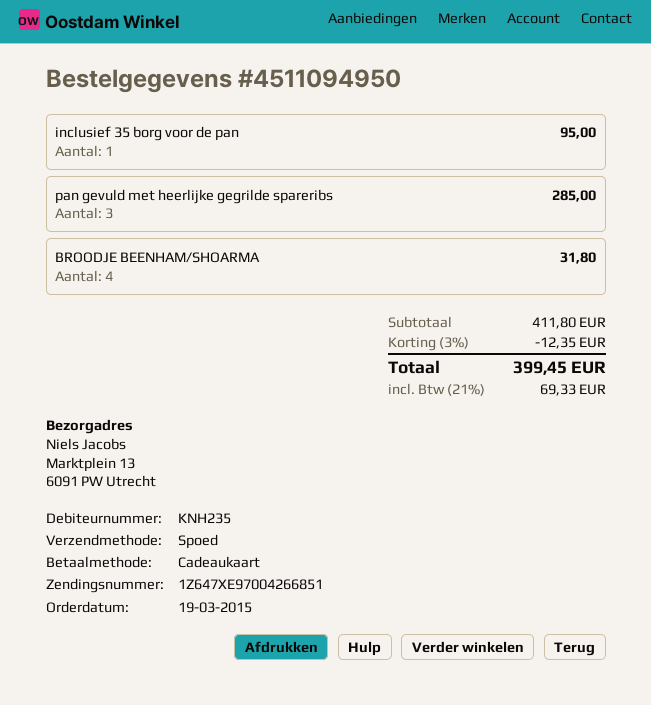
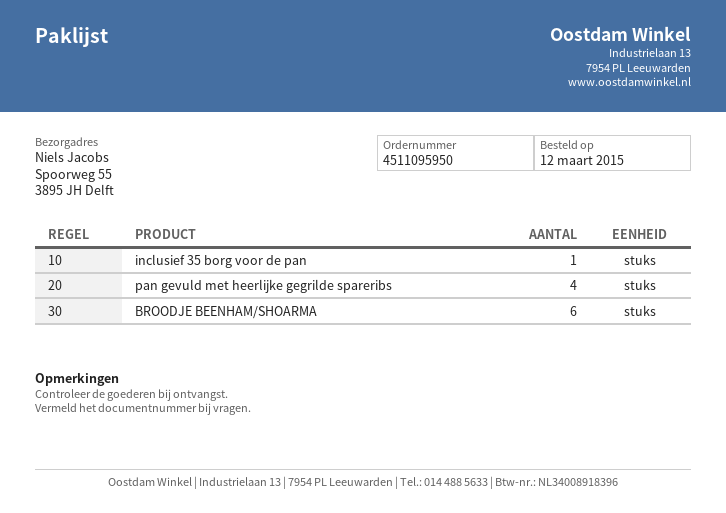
order number: 4511094950 -> 4511095950
order date: 2015-03-19 -> 2015-03-12
ship to: Marktplein 13, 6091 PW Utrecht -> Spoorweg 55, 3895 JH Delft
pan gevuld met heerlijke gegrilde spareribs: 3 -> 4
BROODJE BEENHAM/SHOARMA: 4 -> 6

